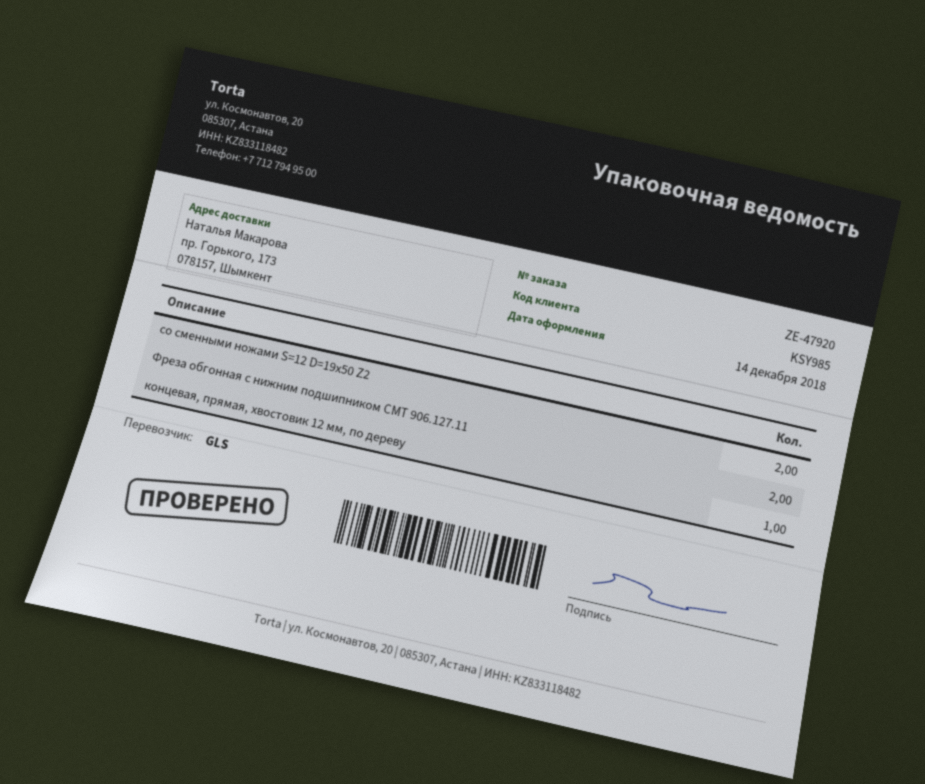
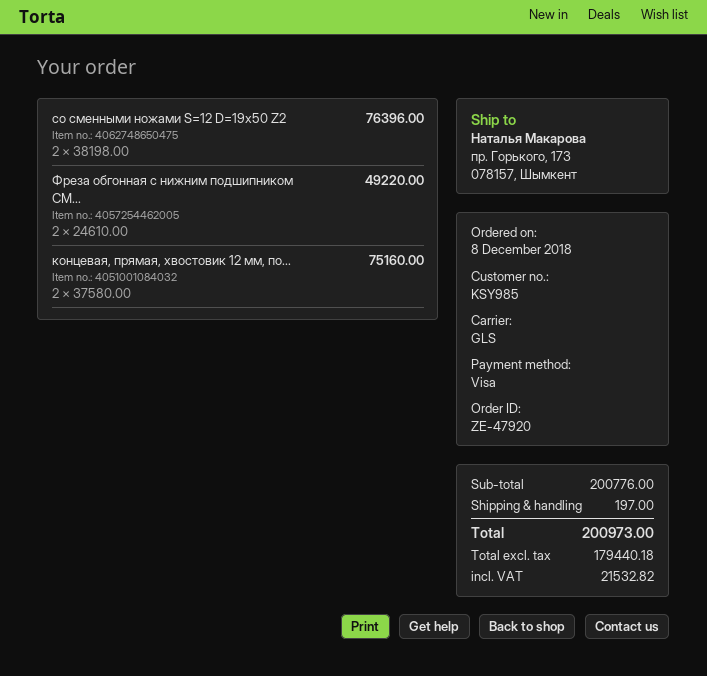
order date: 2018-12-14 -> 2018-12-08
концевая, прямая, хвостовик 12 мм, по дереву: 1 -> 2

